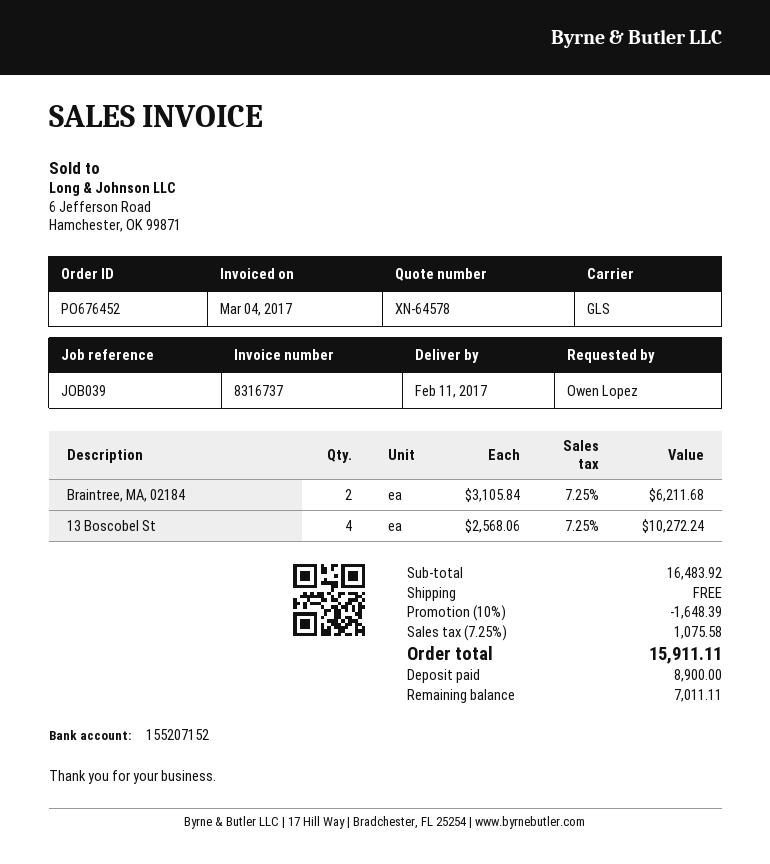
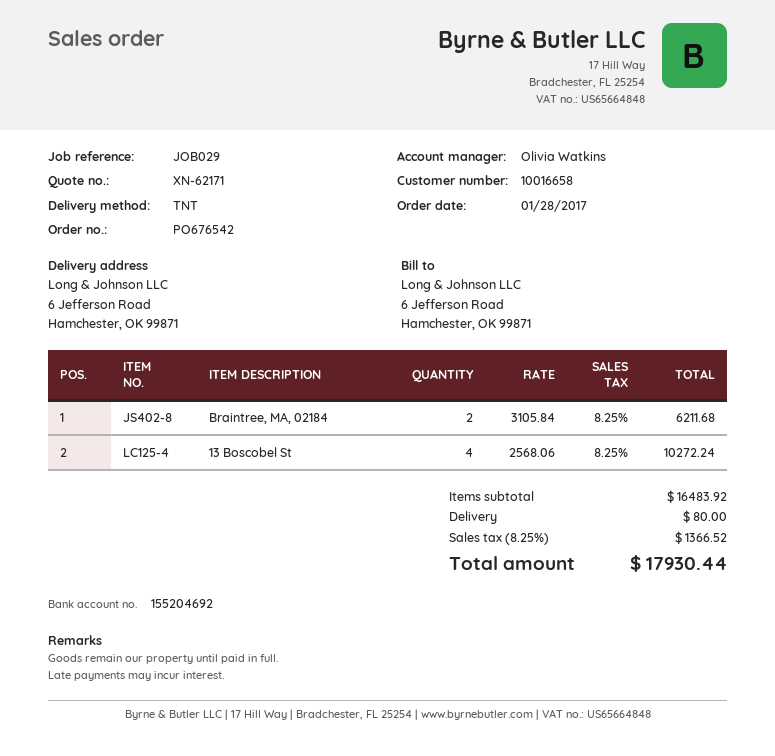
quote number: XN-64578 -> XN-62171
order number: PO676452 -> PO676542
reference: JOB039 -> JOB029
bank account: 155207152 -> 155204692
shipping method: GLS -> TNT
discount: 10% = 1648.39 -> none
shipping: 0.00 -> 80.00
tax: 7.25% = 1075.58 -> 8.25% = 1366.52
total: 15911.11 -> 17930.44

